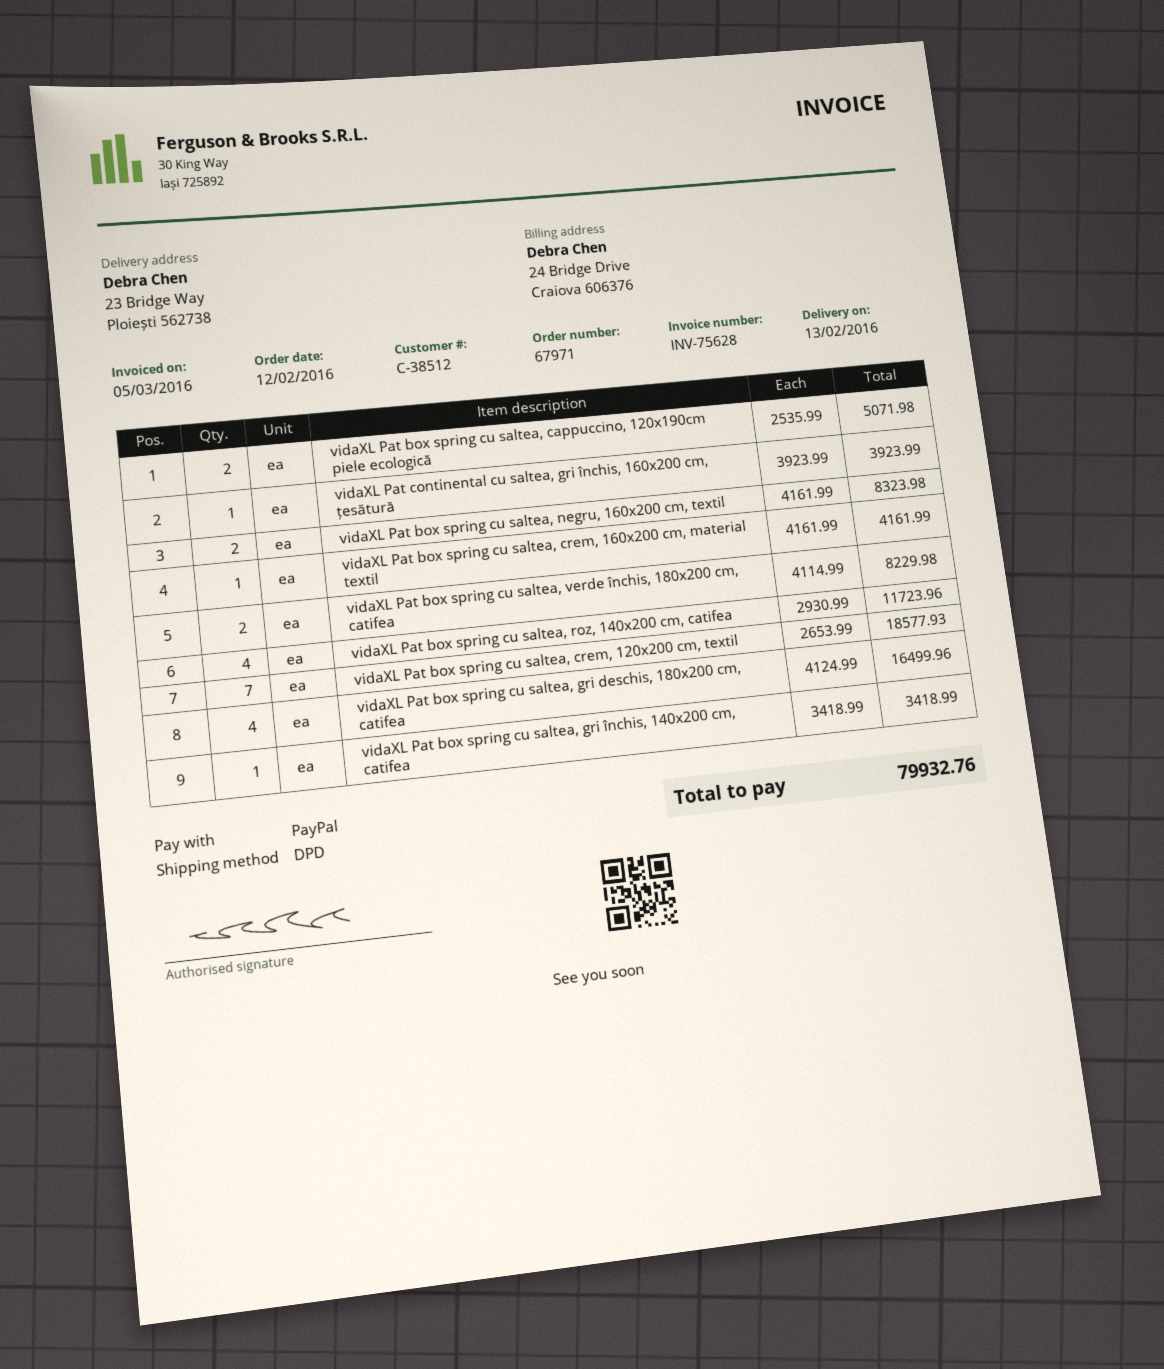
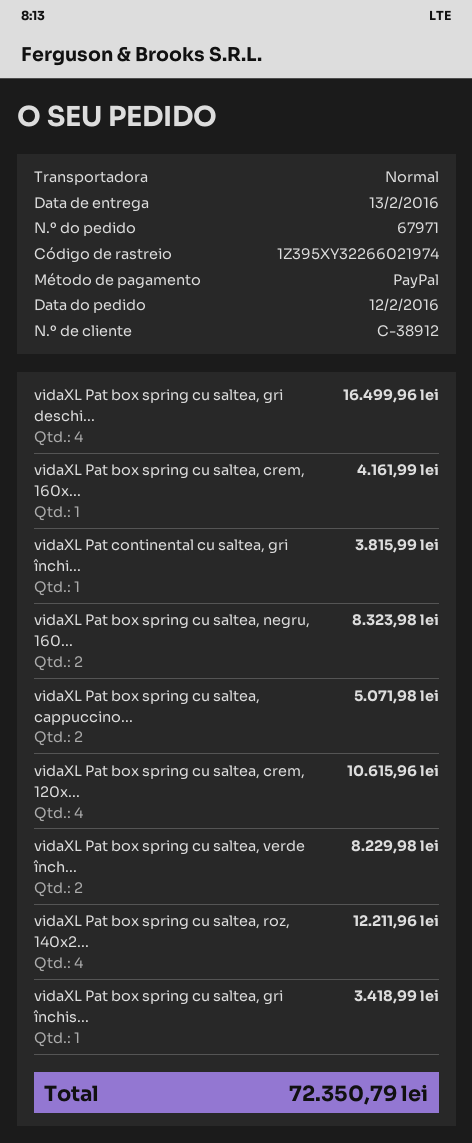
customer number: C-38512 -> C-38912
shipping method: DPD -> standard
vidaXL Pat continental cu saltea, gri închis, 160x200 cm, țesătură: 1 for 3923.99 -> 1 for 3815.99
vidaXL Pat box spring cu saltea, roz, 140x200 cm, catifea: 4 for 11723.96 -> 4 for 12211.96
vidaXL Pat box spring cu saltea, crem, 120x200 cm, textil: 7 for 18577.93 -> 4 for 10615.96
total: 79932.76 -> 72350.79

